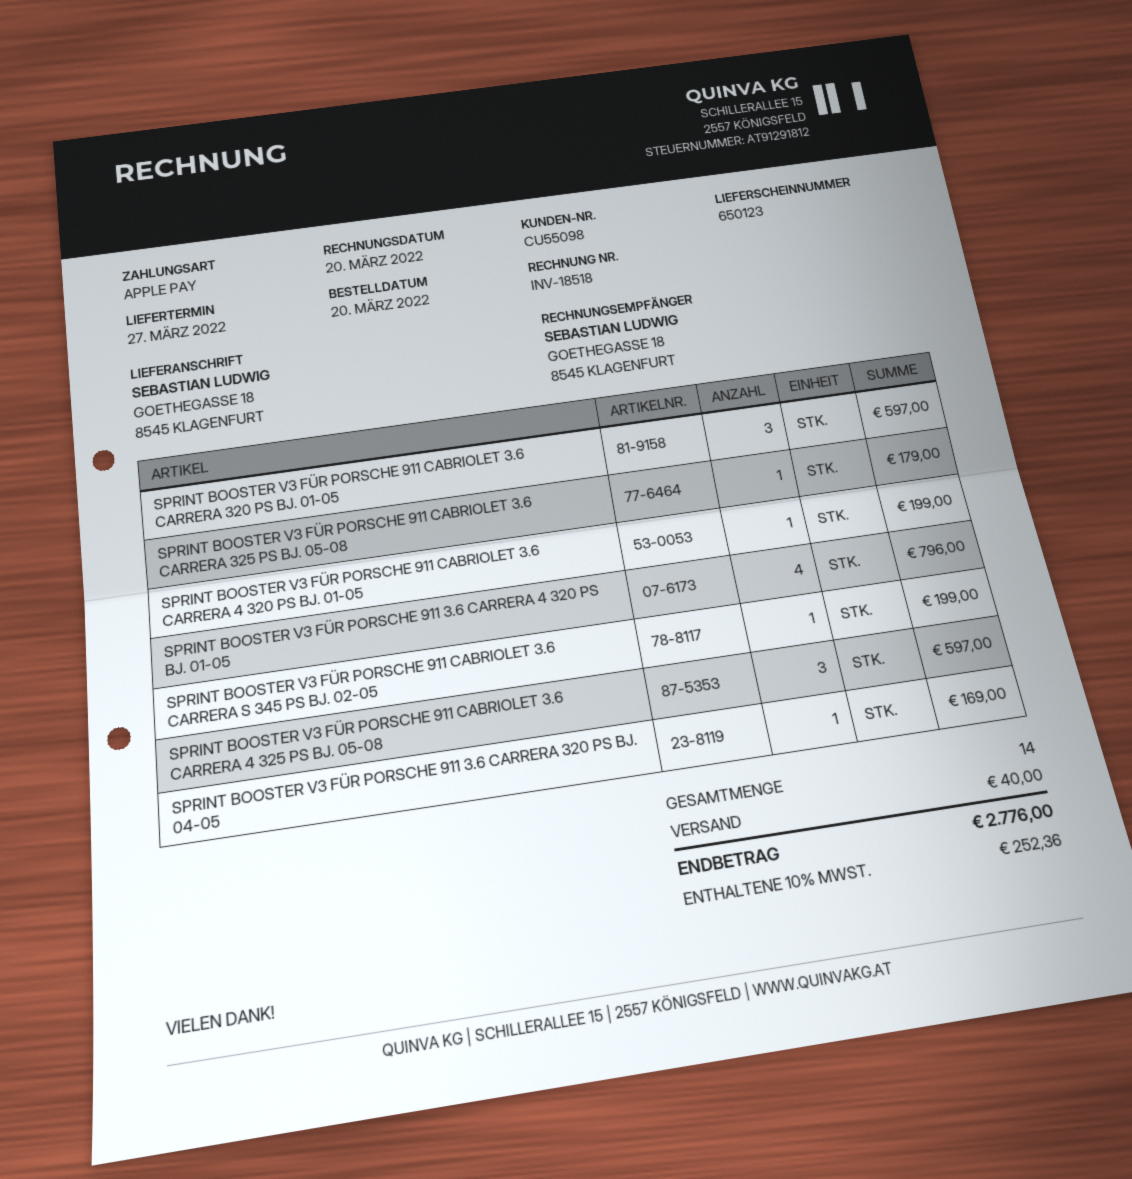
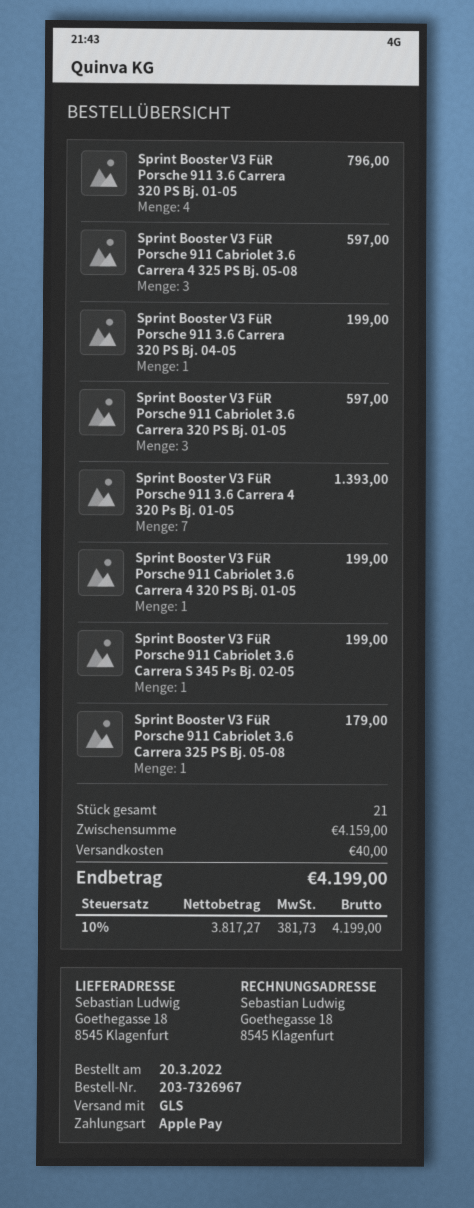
SPRINT BOOSTER V3 FÜR PORSCHE 911 3.6 CARRERA 4 320 PS BJ. 01-05: 4 for 796.00 -> 7 for 1393.00
SPRINT BOOSTER V3 FÜR PORSCHE 911 3.6 CARRERA 320 PS BJ. 04-05: 1 for 169.00 -> 1 for 199.00
Sprint Booster V3 FüR Porsche 911 3.6 Carrera 320 PS Bj. 01-05: none -> 4 for 796.00
total quantity: 14 -> 21
tax: 10% = 252.36 -> 10% = 381.73
total: 2776.00 -> 4199.00

